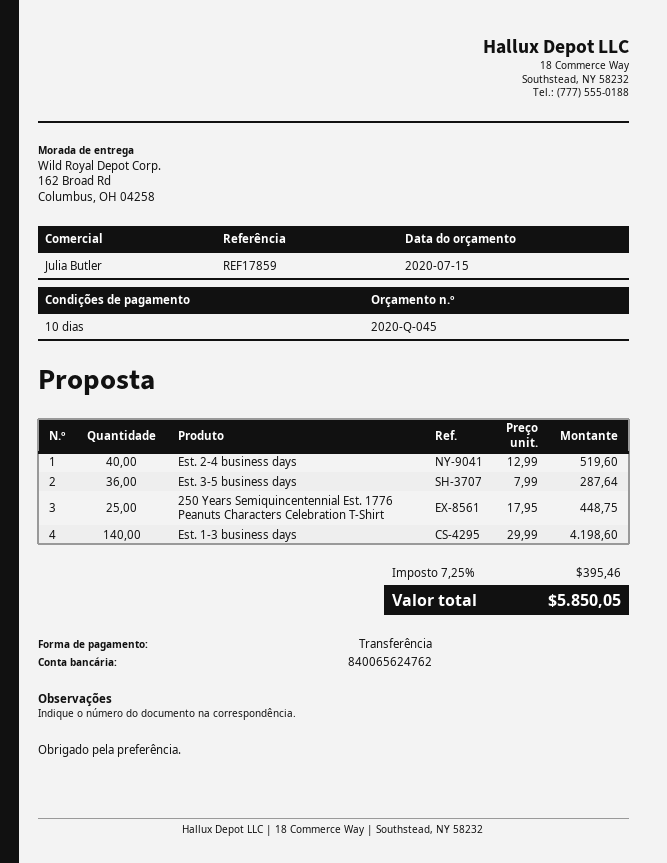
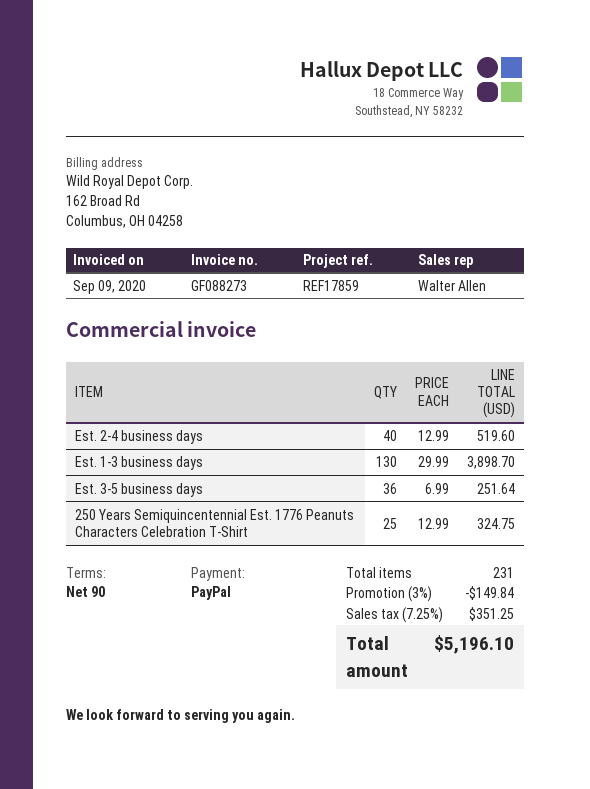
payment terms: 10 days -> 90 days
sales rep: Julia Butler -> Walter Allen
payment method: bank transfer -> PayPal
Est. 3-5 business days: 36 x 7.99 = 287.64 -> 36 x 6.99 = 251.64
250 Years Semiquincentennial Est. 1776 Peanuts Characters Celebration T-Shirt: 25 x 17.95 = 448.75 -> 25 x 12.99 = 324.75
Est. 1-3 business days: 140 x 29.99 = 4198.60 -> 130 x 29.99 = 3898.70
discount: none -> 3% = 149.84
tax: 7.25% = 395.46 -> 7.25% = 351.25
total: 5850.05 -> 5196.10

